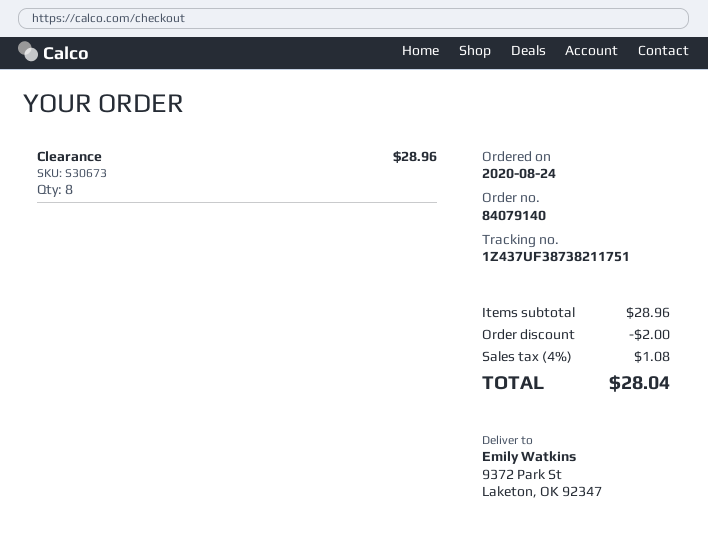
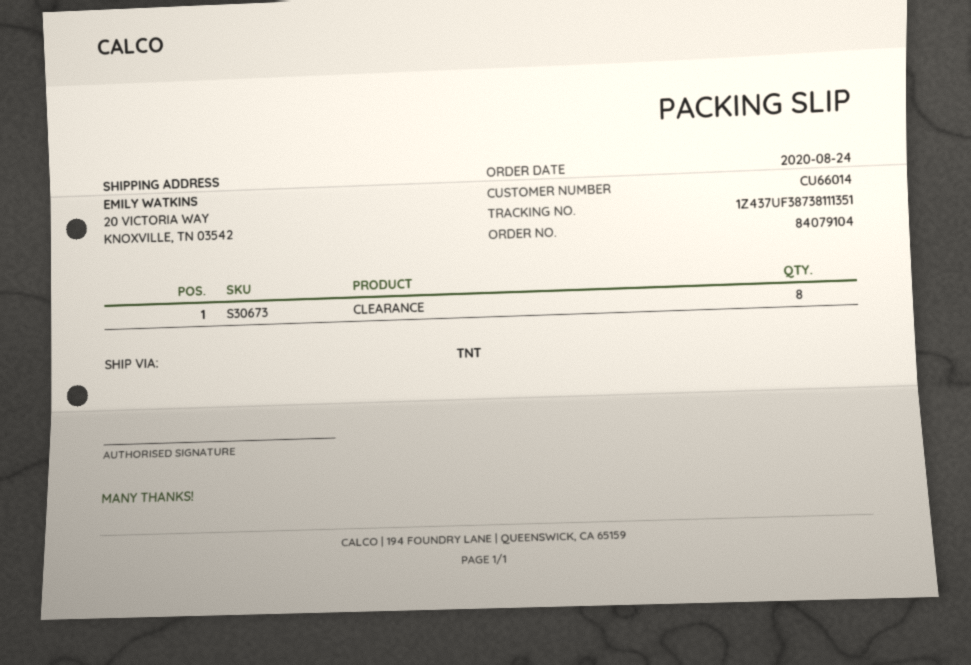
order number: 84079140 -> 84079104
tracking number: 1Z437UF38738211751 -> 1Z437UF38738111351
ship to: 9372 Park St, Laketon, OK 92347 -> 20 VICTORIA WAY, KNOXVILLE, TN 03542

